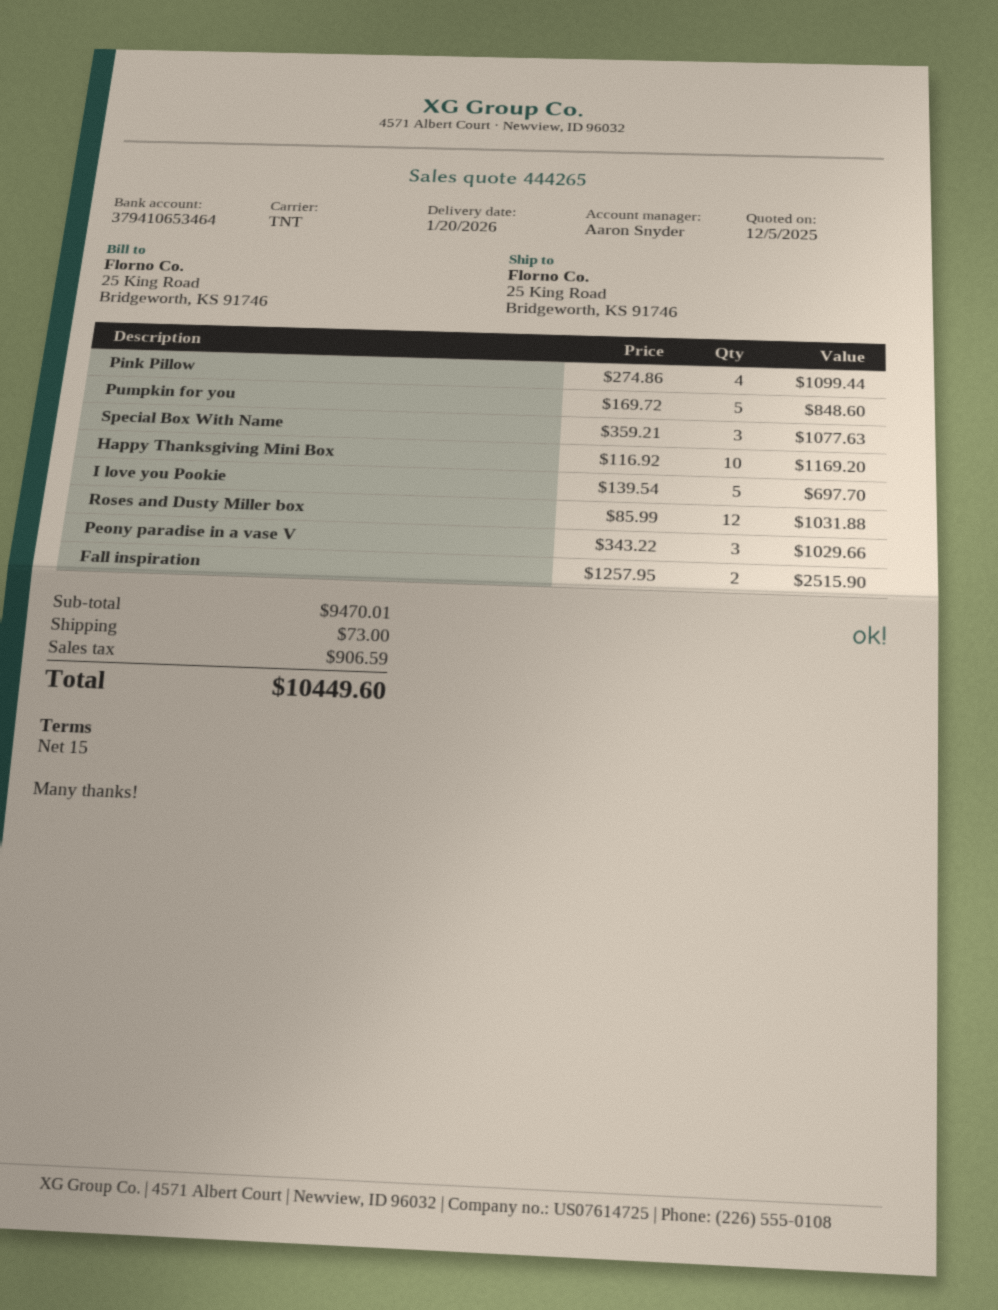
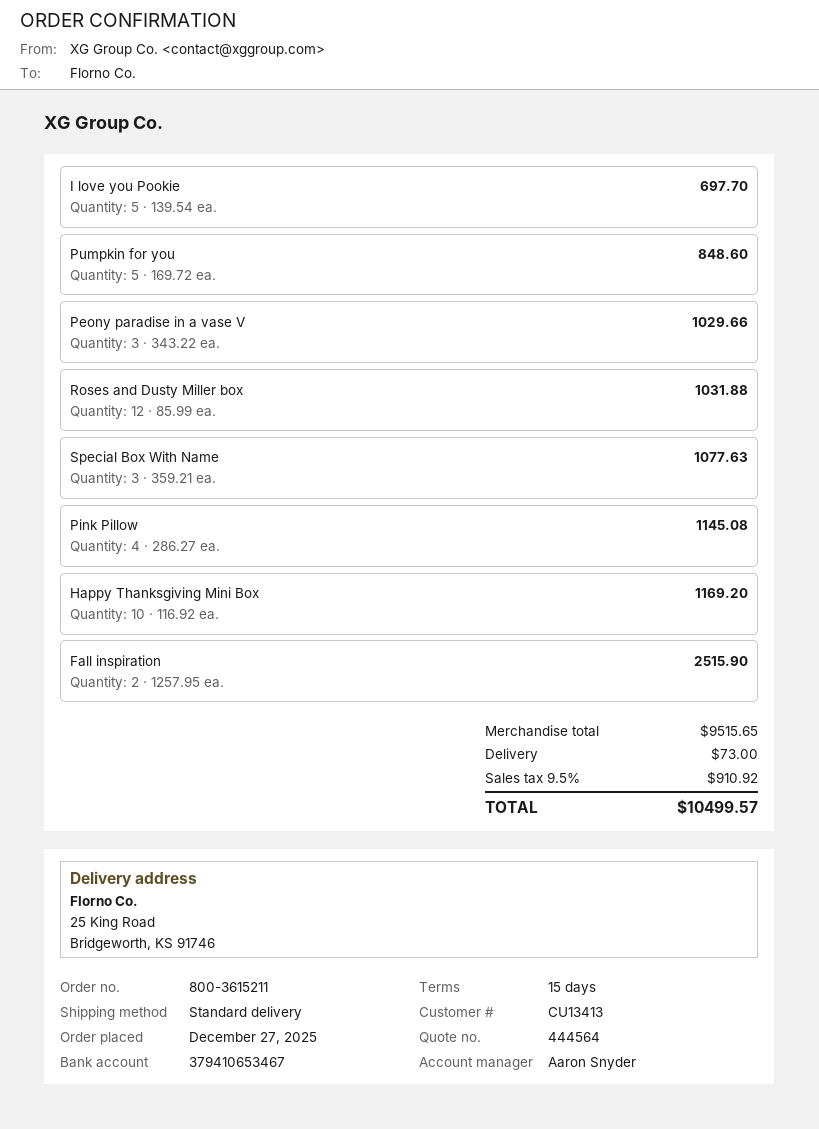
quote number: 444265 -> 444564
bank account: 379410653464 -> 379410653467
shipping method: TNT -> standard
Pink Pillow: 4 x 274.86 = 1099.44 -> 4 x 286.27 = 1145.08
subtotal: 9470.01 -> 9515.65
tax: 906.59 -> 910.92
total: 10449.60 -> 10499.57

